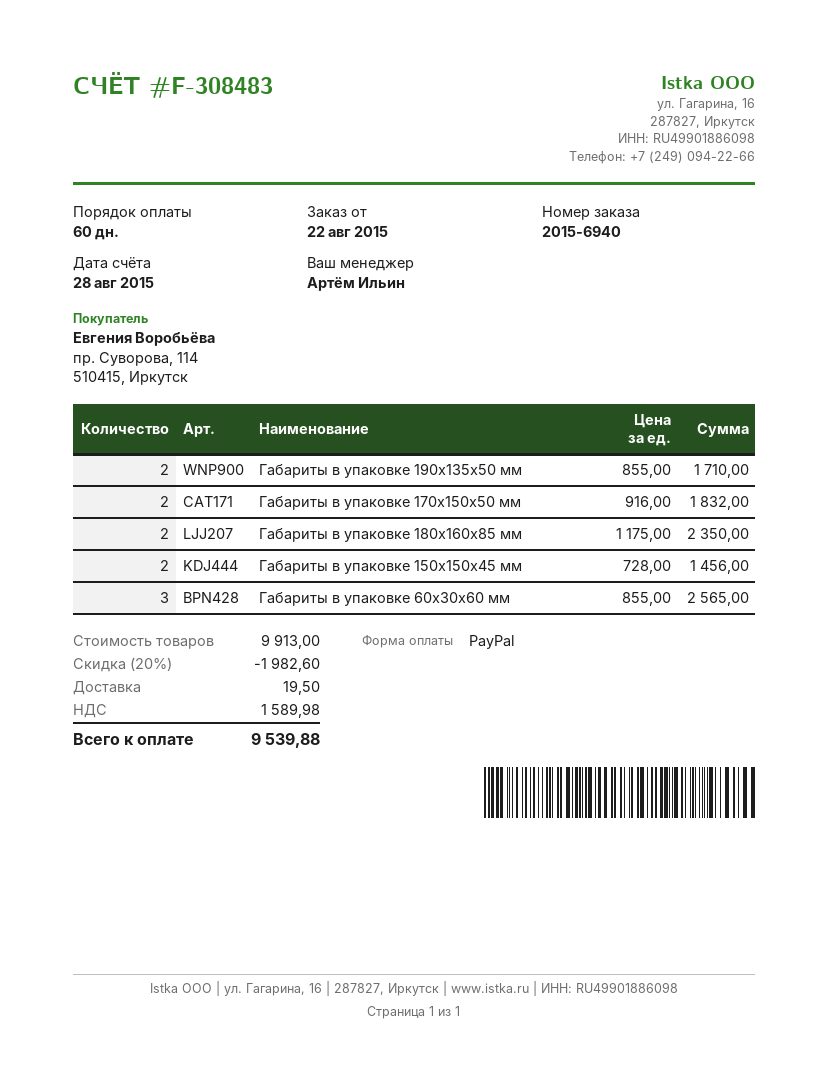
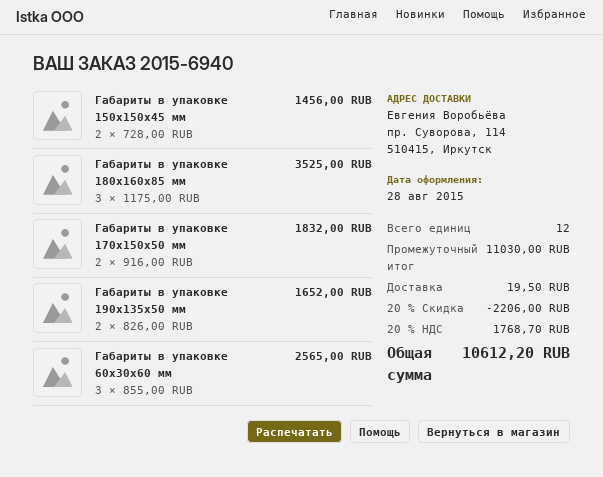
order date: 2015-08-22 -> 2015-08-28
Габариты в упаковке 190x135x50 мм: 2 x 855.00 = 1710.00 -> 2 x 826.00 = 1652.00
Габариты в упаковке 180x160x85 мм: 2 x 1175.00 = 2350.00 -> 3 x 1175.00 = 3525.00
subtotal: 9913.00 -> 11030.00
discount: 20% = 1982.60 -> 20% = 2206.00
tax: 1589.98 -> 1768.70
total: 9539.88 -> 10612.20

